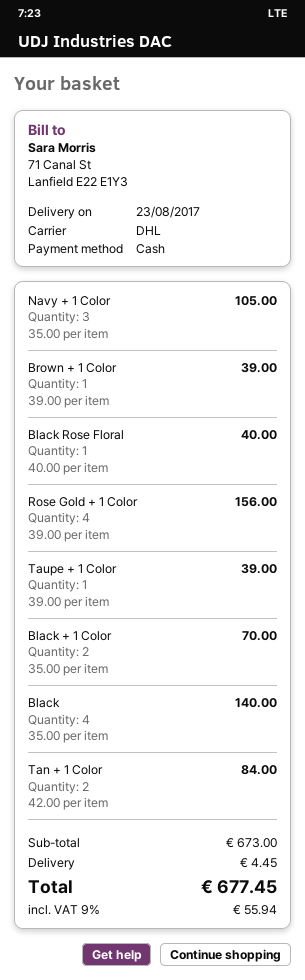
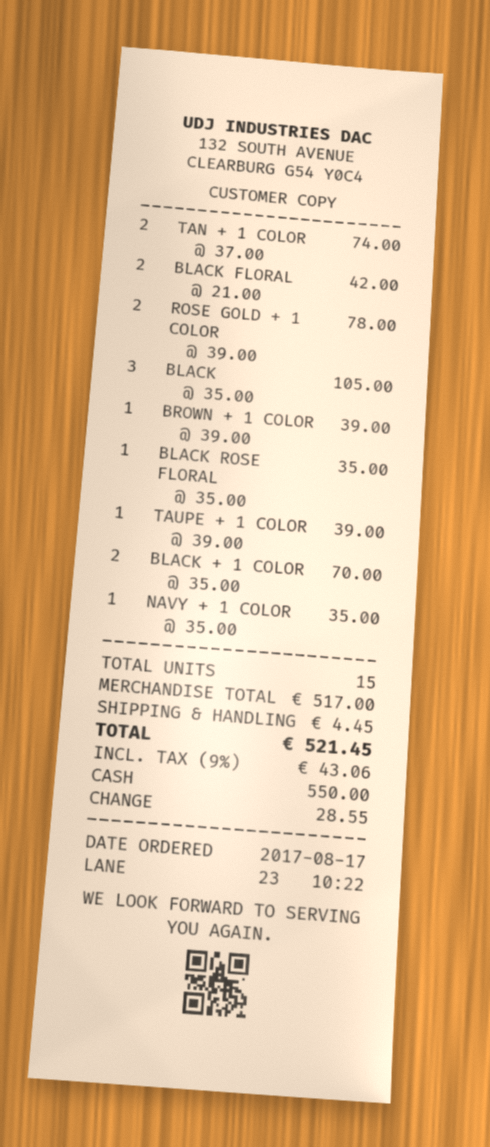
Navy + 1 Color: 3 x 35.00 = 105.00 -> 1 x 35.00 = 35.00
Black Rose Floral: 1 x 40.00 = 40.00 -> 1 x 35.00 = 35.00
Rose Gold + 1 Color: 4 x 39.00 = 156.00 -> 2 x 39.00 = 78.00
Black: 4 x 35.00 = 140.00 -> 3 x 35.00 = 105.00
Tan + 1 Color: 2 x 42.00 = 84.00 -> 2 x 37.00 = 74.00
BLACK FLORAL: none -> 2 x 21.00 = 42.00
subtotal: 673.00 -> 517.00
tax: 9% = 55.94 -> 9% = 43.06
total: 677.45 -> 521.45

